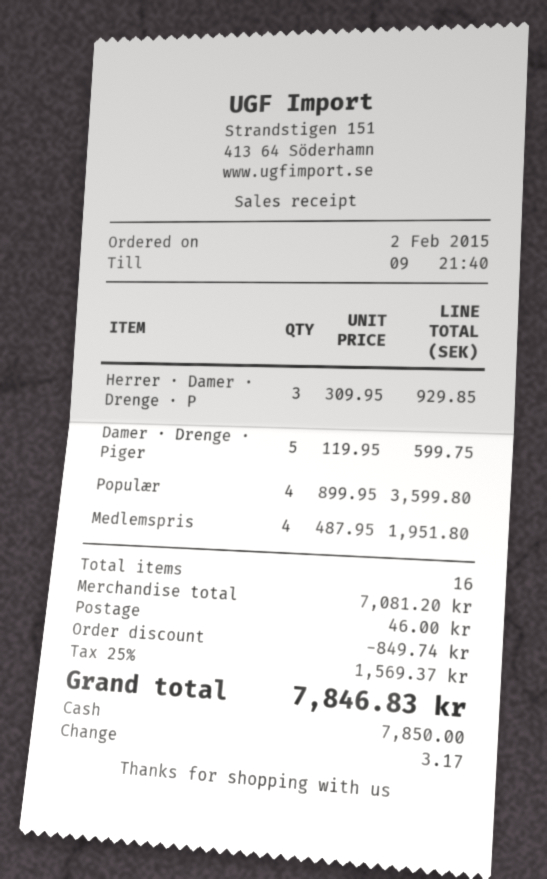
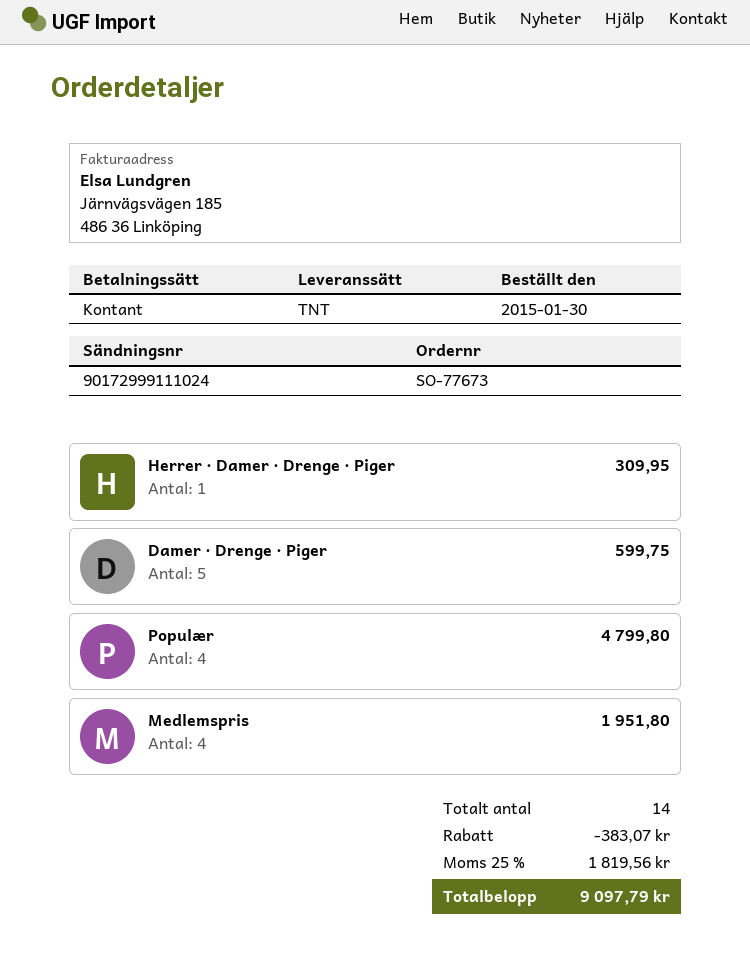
order date: 2015-02-02 -> 2015-01-30
Herrer · Damer · Drenge · P: 3 for 929.85 -> 1 for 309.95
Populær: 4 for 3599.80 -> 4 for 4799.80
total quantity: 16 -> 14
discount: 849.74 -> 383.07
shipping: 46.00 -> none
tax: 25% = 1569.37 -> 25% = 1819.56
total: 7846.83 -> 9097.79

